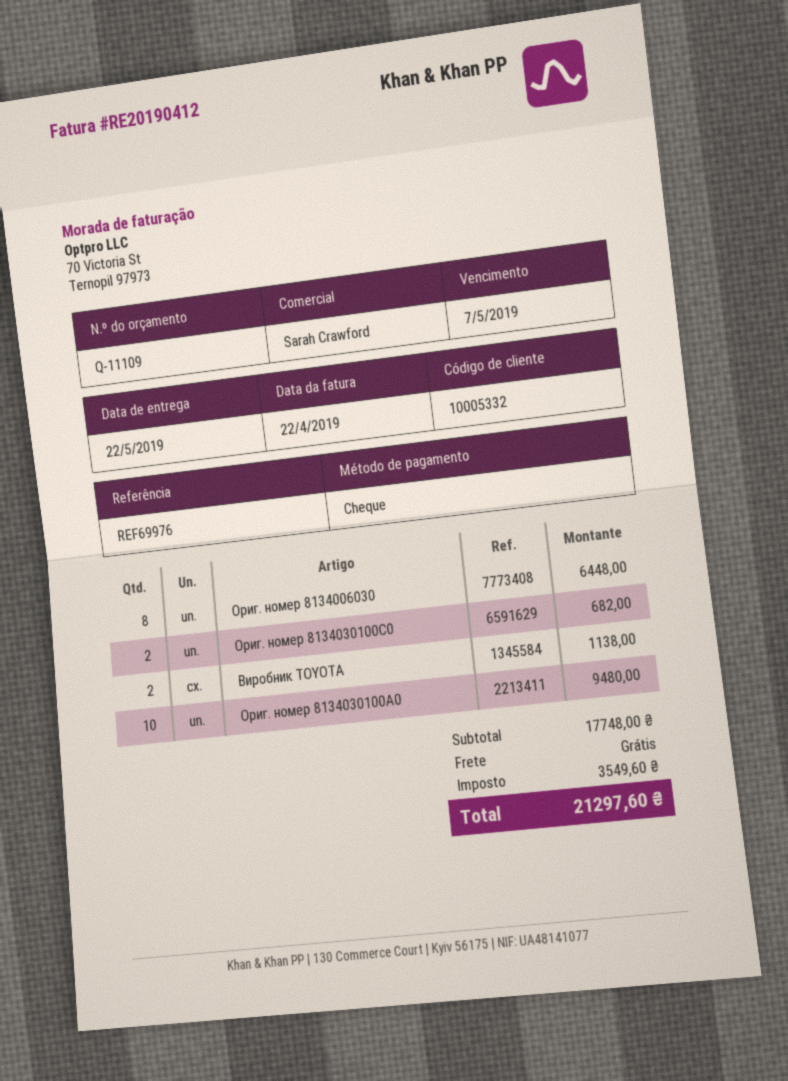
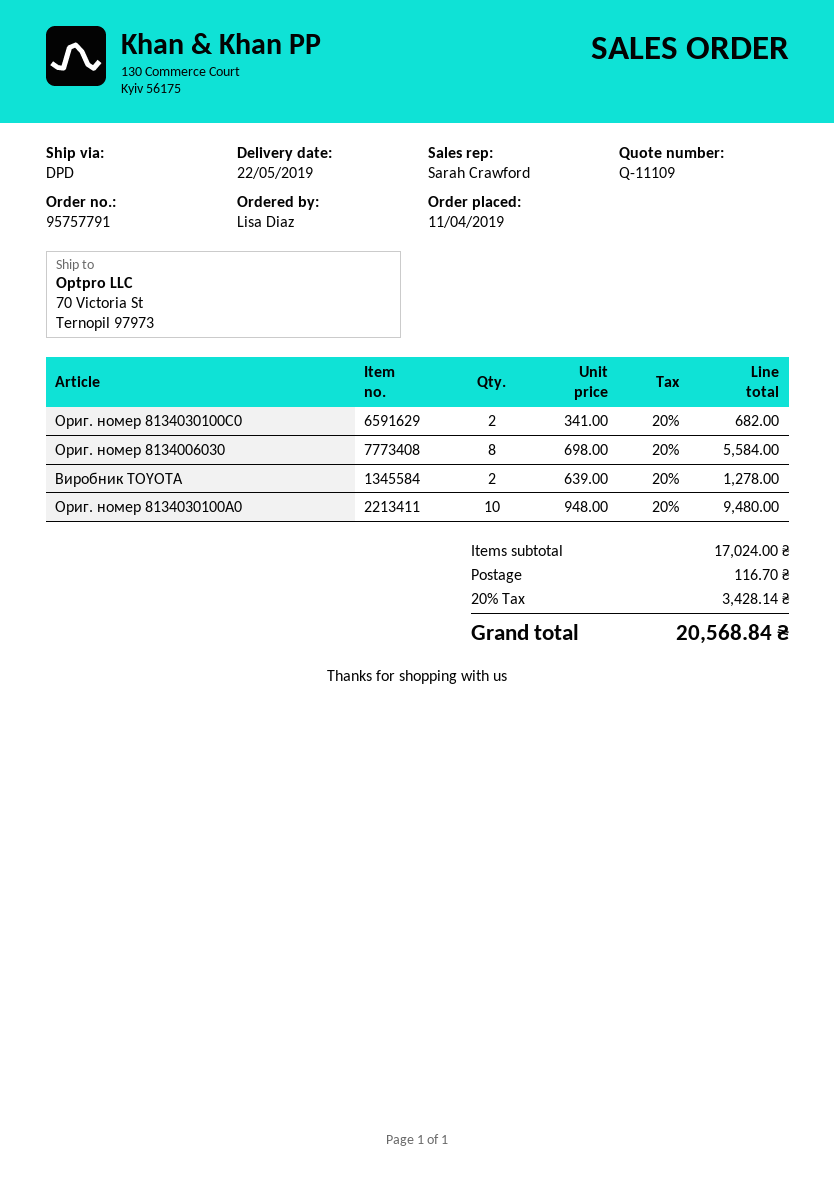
Ориг. номер 8134006030: 8 for 6448.00 -> 8 for 5584.00
Виробник TOYOTA: 2 for 1138.00 -> 2 for 1278.00
subtotal: 17748.00 -> 17024.00
shipping: 0.00 -> 116.70
tax: 3549.60 -> 3428.14
total: 21297.60 -> 20568.84

